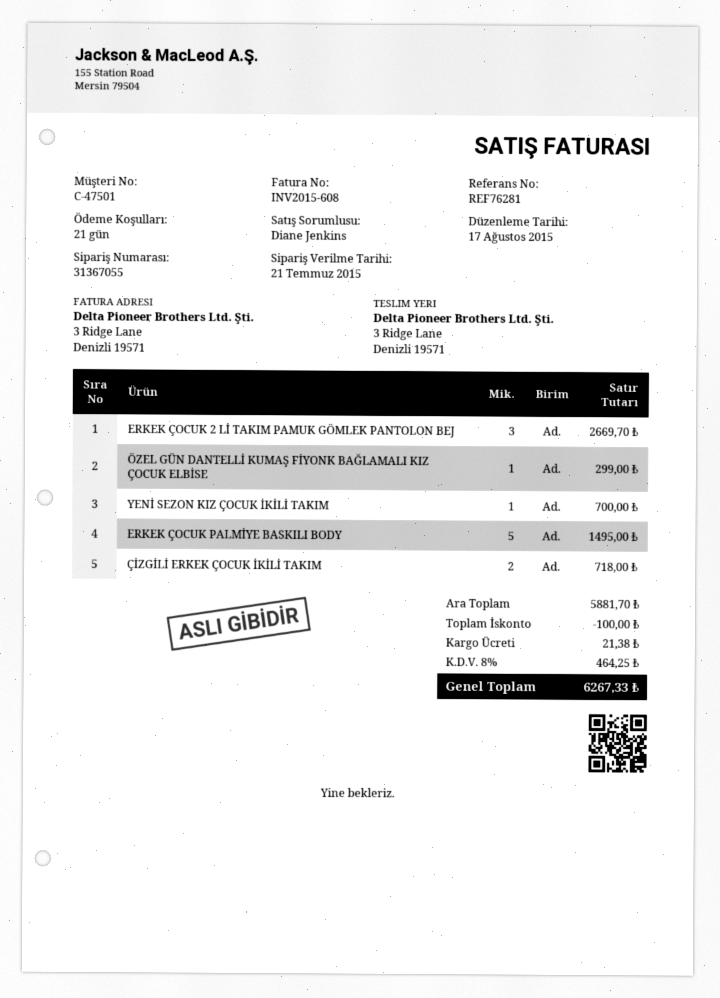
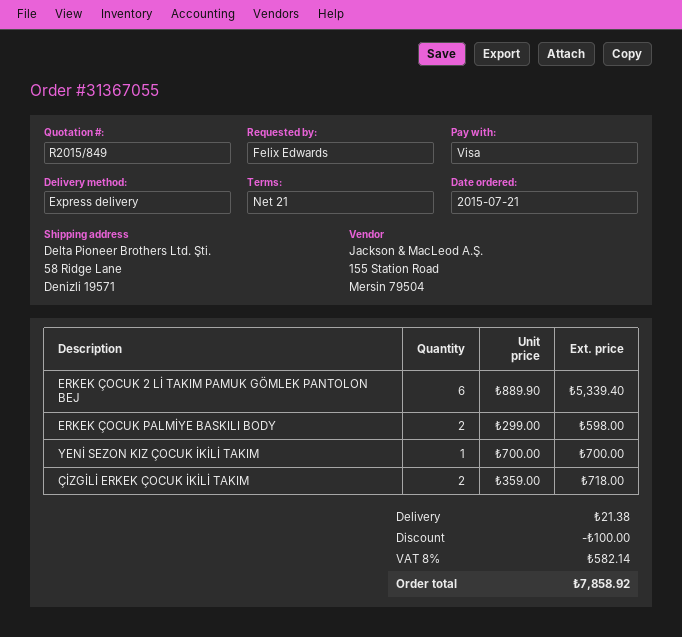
ship to: 3 Ridge Lane, Denizli 19571 -> 58 Ridge Lane, Denizli 19571
ERKEK ÇOCUK 2 Lİ TAKIM PAMUK GÖMLEK PANTOLON BEJ: 3 for 2669.70 -> 6 for 5339.40
ÖZEL GÜN DANTELLİ KUMAŞ FİYONK BAĞLAMALI KIZ ÇOCUK ELBİSE: 1 for 299.00 -> none
ERKEK ÇOCUK PALMİYE BASKILI BODY: 5 for 1495.00 -> 2 for 598.00
tax: 8% = 464.25 -> 8% = 582.14
total: 6267.33 -> 7858.92

